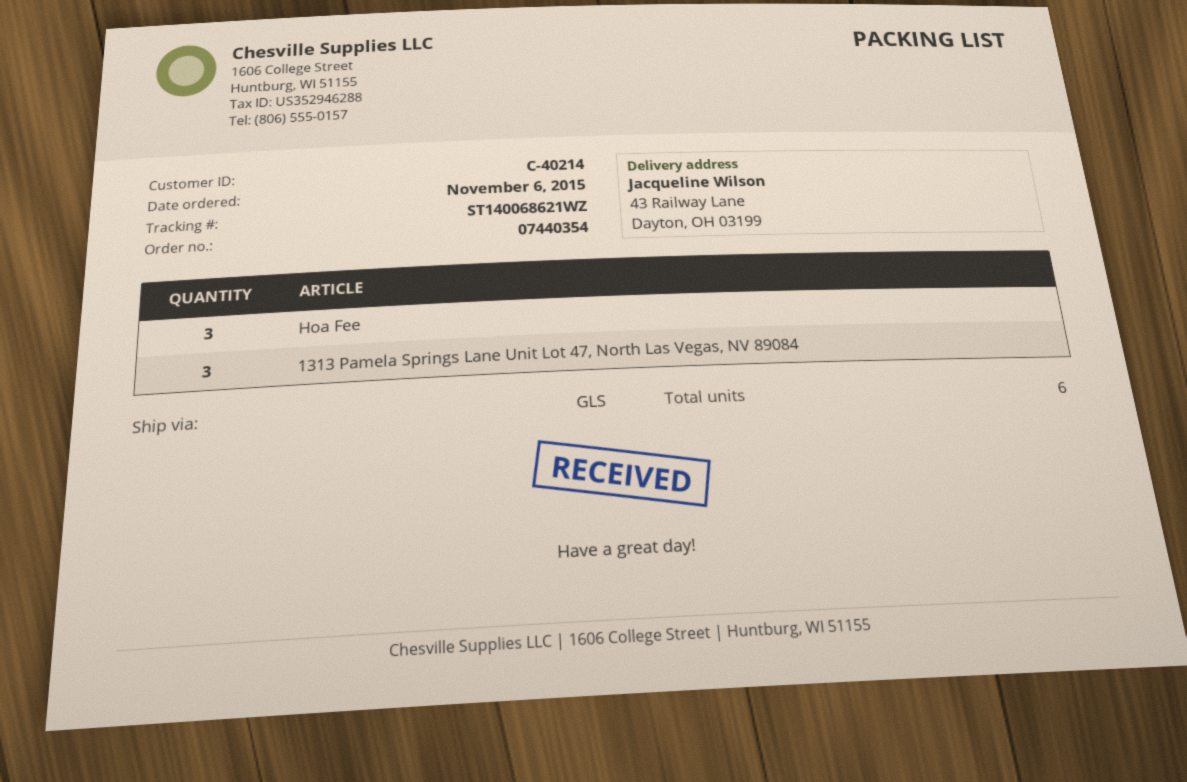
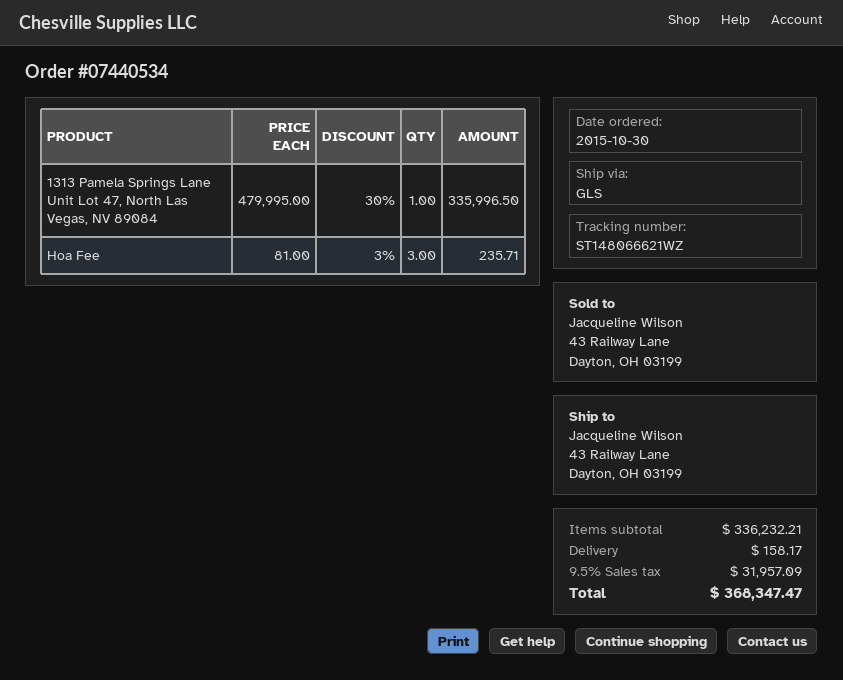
order number: 07440354 -> 07440534
order date: 2015-11-06 -> 2015-10-30
tracking number: ST140068621WZ -> ST148066621WZ
1313 Pamela Springs Lane Unit Lot 47, North Las Vegas, NV 89084: 3 -> 1

